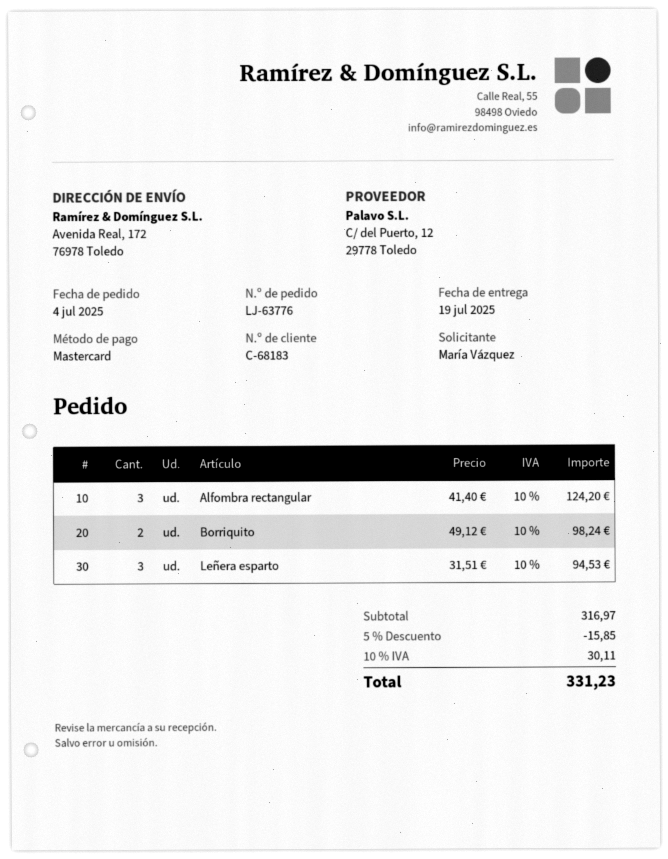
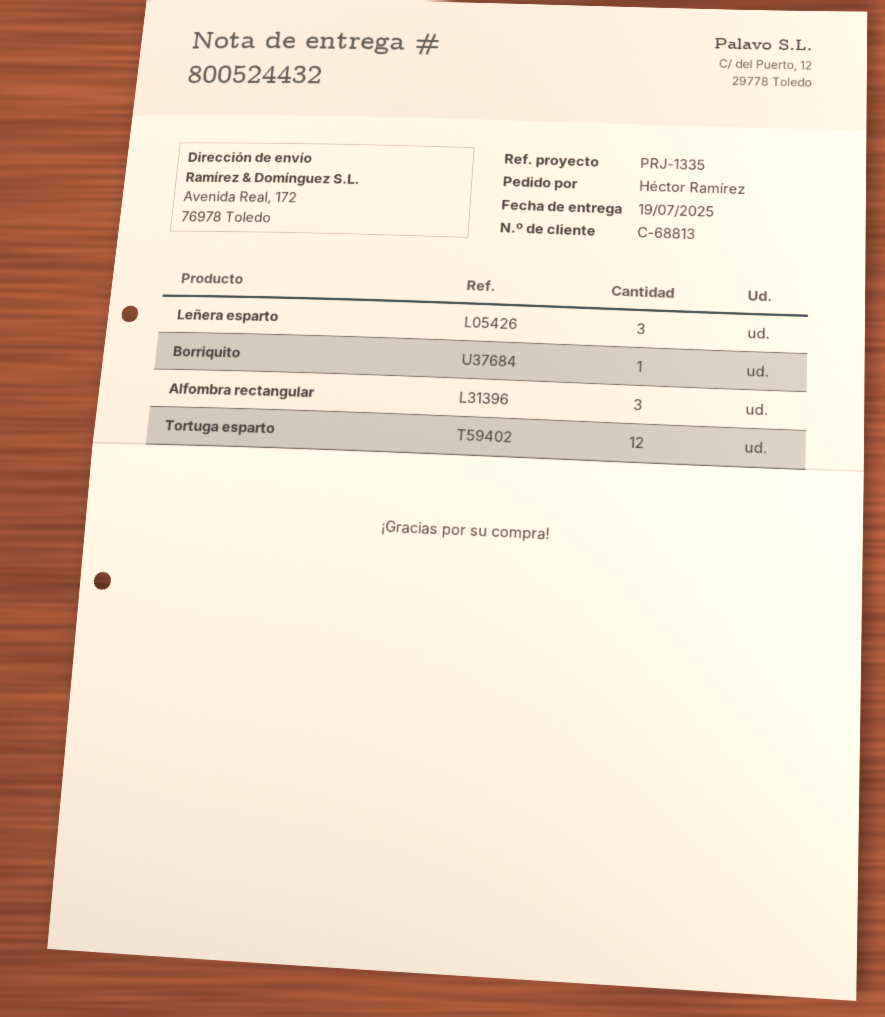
customer number: C-68183 -> C-68813
ordered by: María Vázquez -> Héctor Ramírez
Borriquito: 2 -> 1
Tortuga esparto: none -> 12

